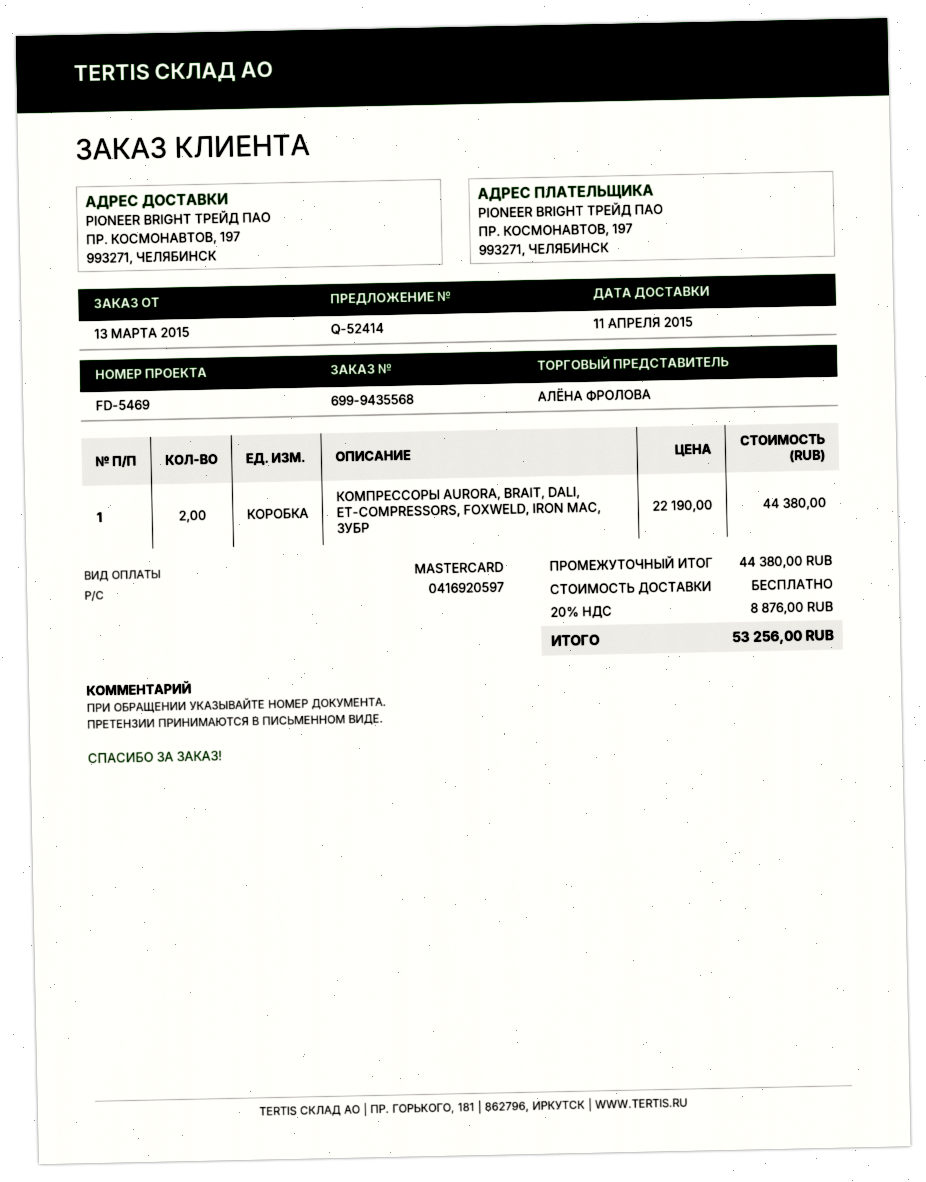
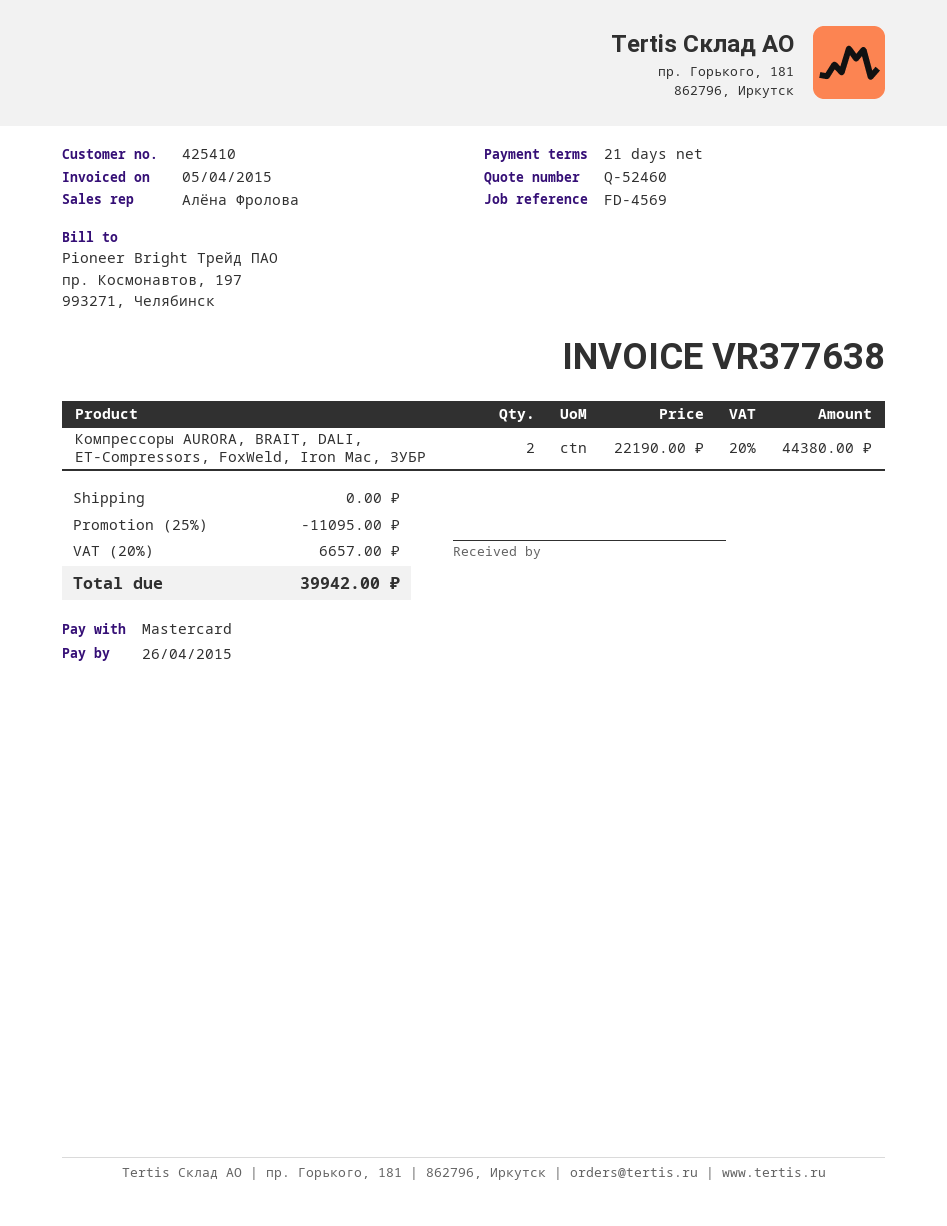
quote number: Q-52414 -> Q-52460
reference: FD-5469 -> FD-4569
discount: none -> 25% = 11095.00
tax: 20% = 8876.00 -> 20% = 6657.00
total: 53256.00 -> 39942.00

